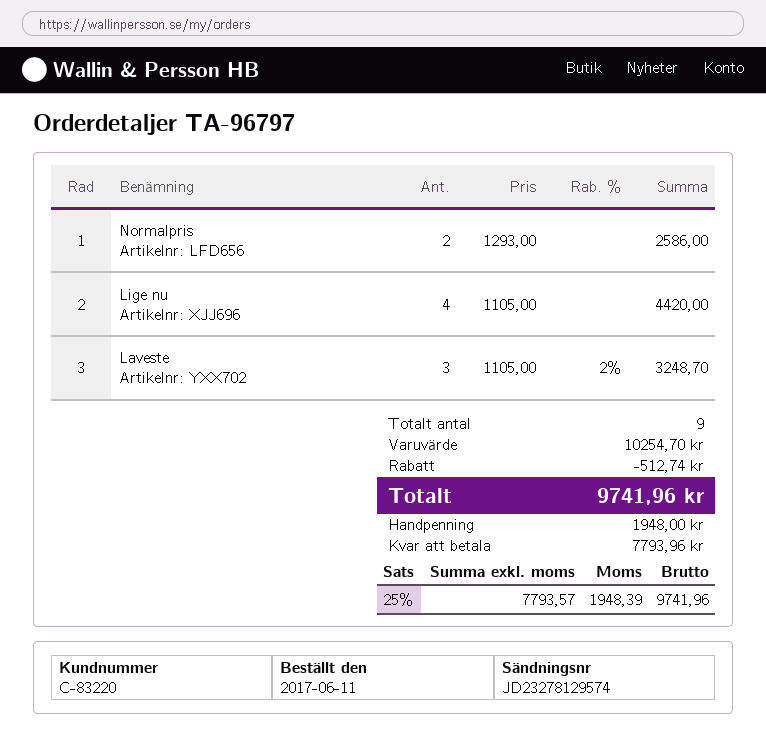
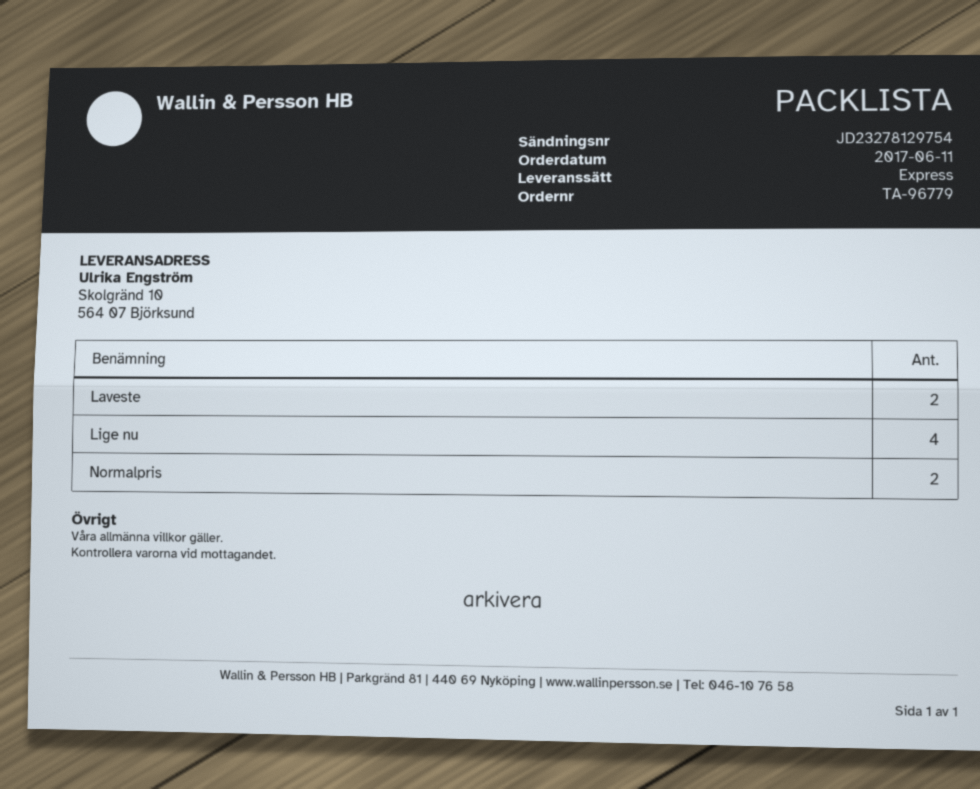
order number: TA-96797 -> TA-96779
tracking number: JD23278129574 -> JD23278129754
Laveste: 3 -> 2

